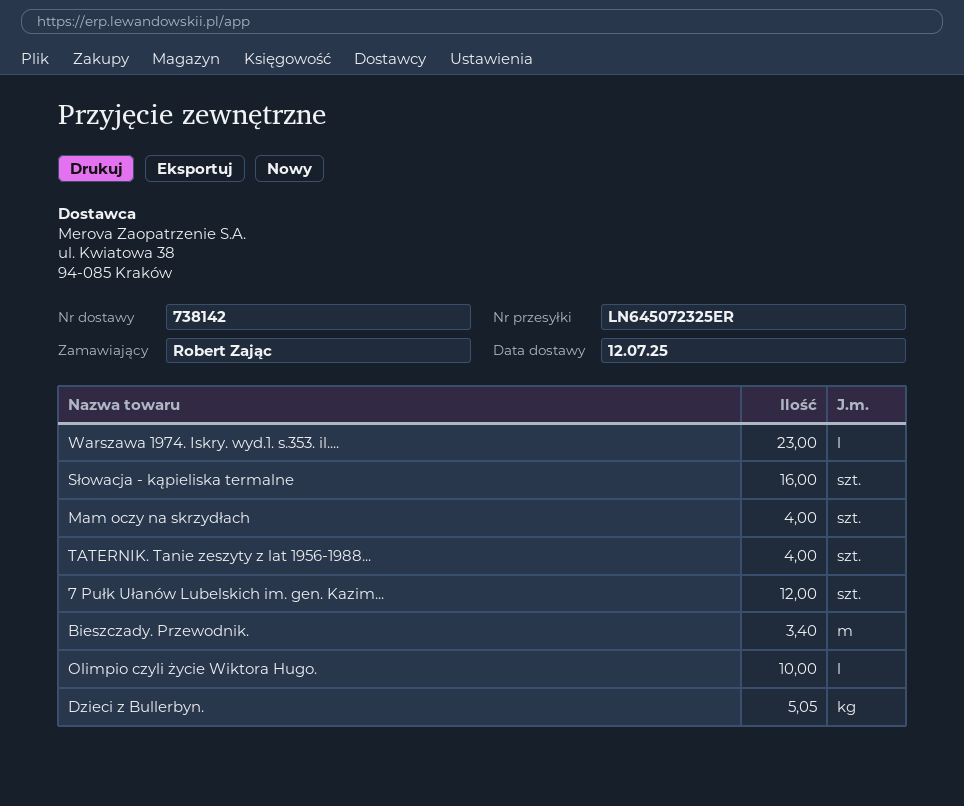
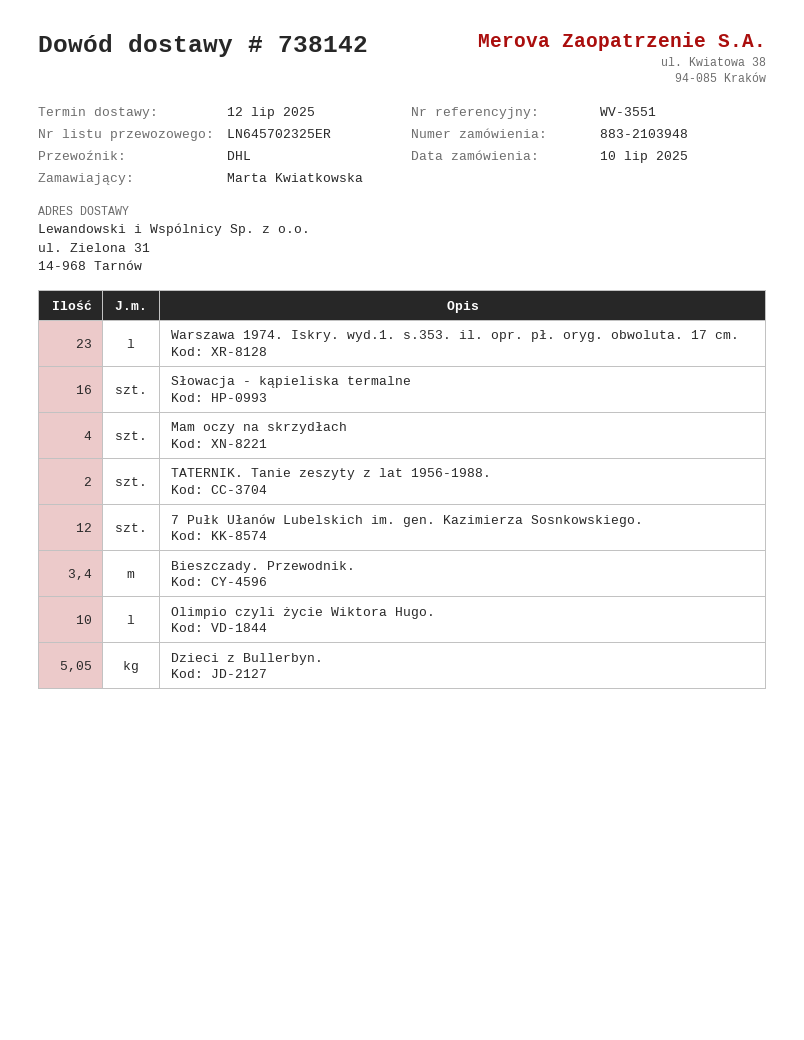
ordered by: Robert Zając -> Marta Kwiatkowska
tracking number: LN645072325ER -> LN645702325ER
TATERNIK. Tanie zeszyty z lat 1956-1988...: 4 -> 2

